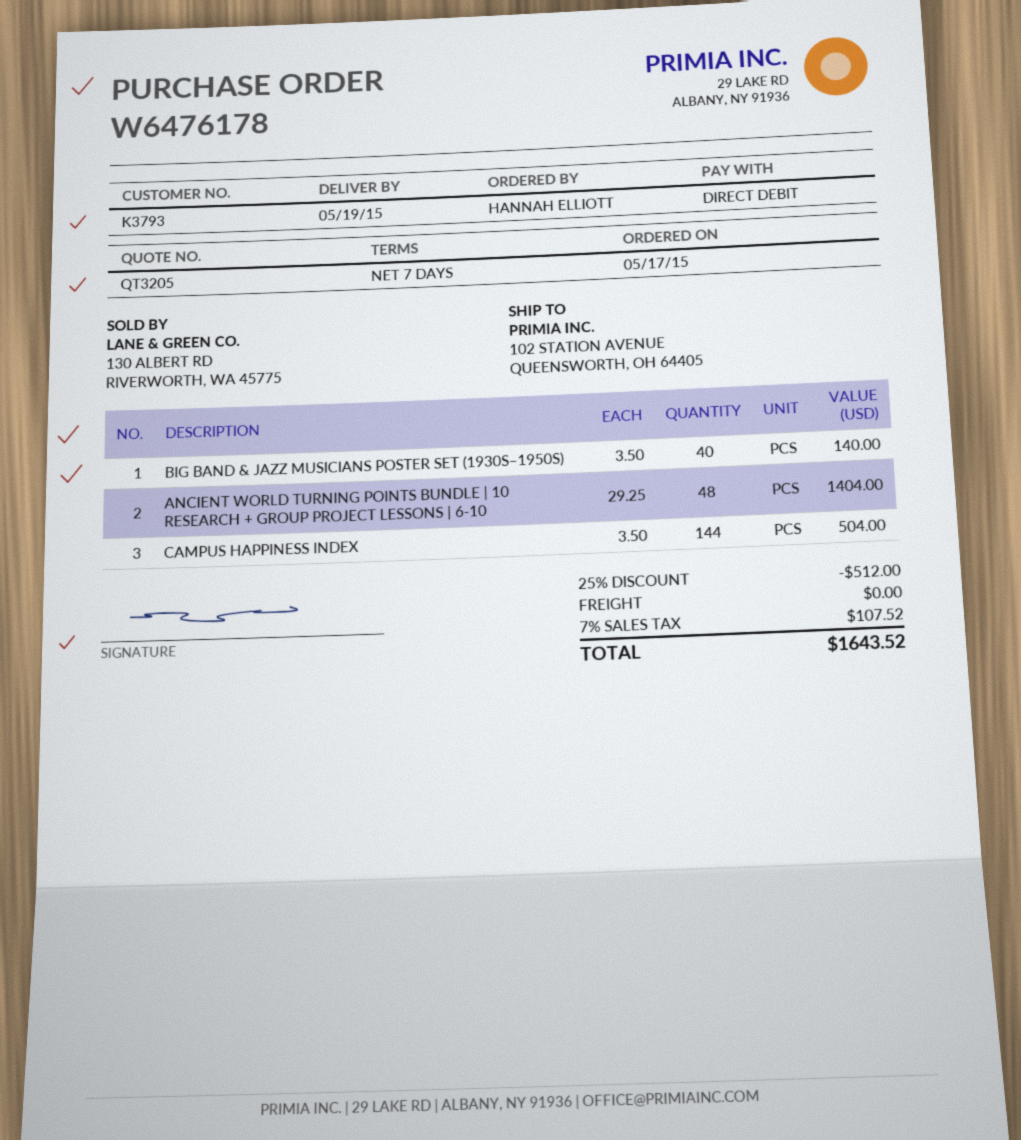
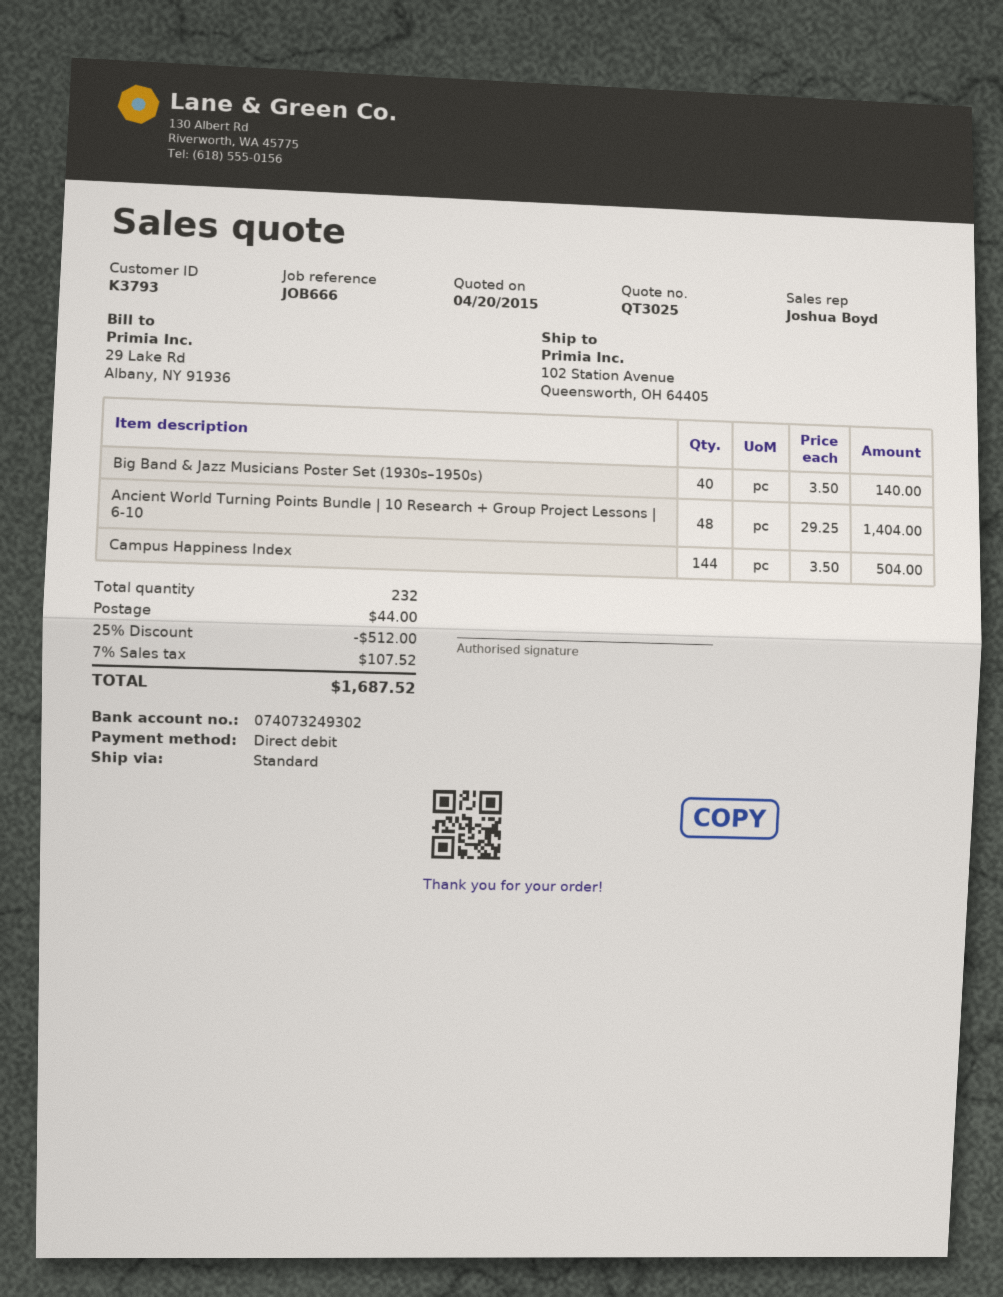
quote number: QT3205 -> QT3025
shipping: 0.00 -> 44.00
total: 1643.52 -> 1687.52

